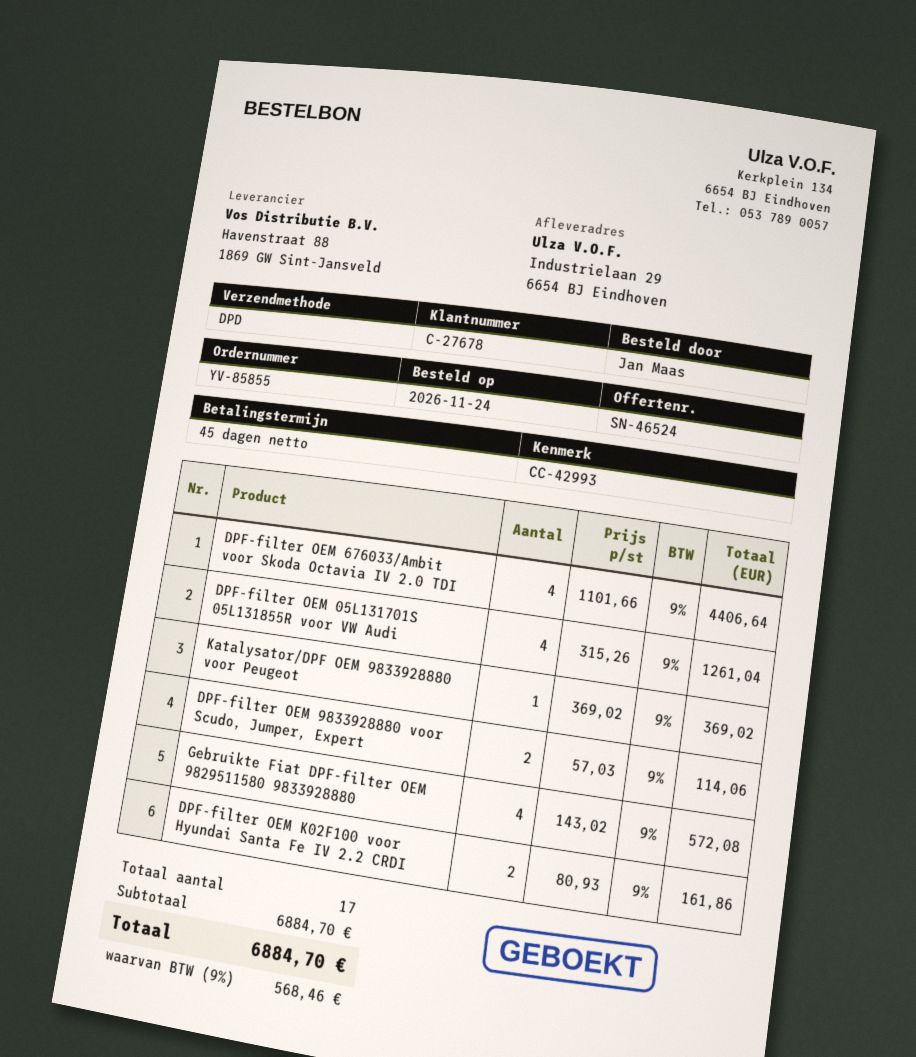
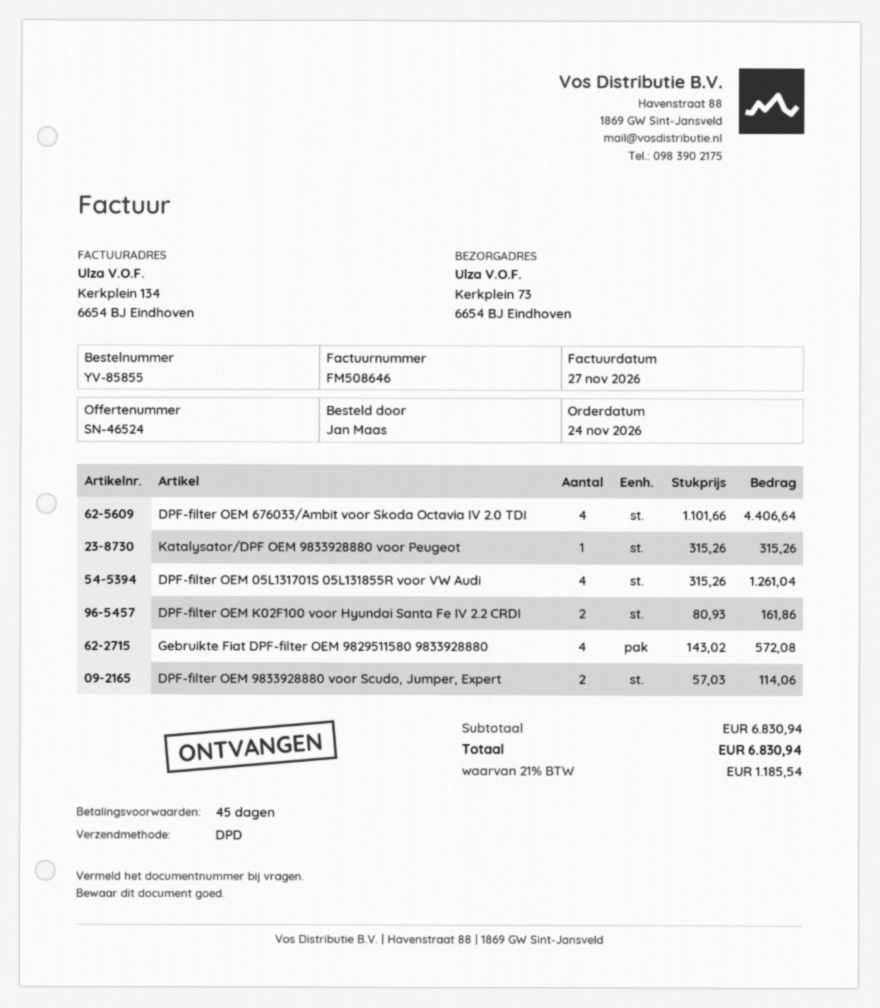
ship to: Industrielaan 29, 6654 BJ Eindhoven -> Kerkplein 73, 6654 BJ Eindhoven
Katalysator/DPF OEM 9833928880 voor Peugeot: 1 x 369.02 = 369.02 -> 1 x 315.26 = 315.26
subtotal: 6884.70 -> 6830.94
tax: 9% = 568.46 -> 21% = 1185.54
total: 6884.70 -> 6830.94

